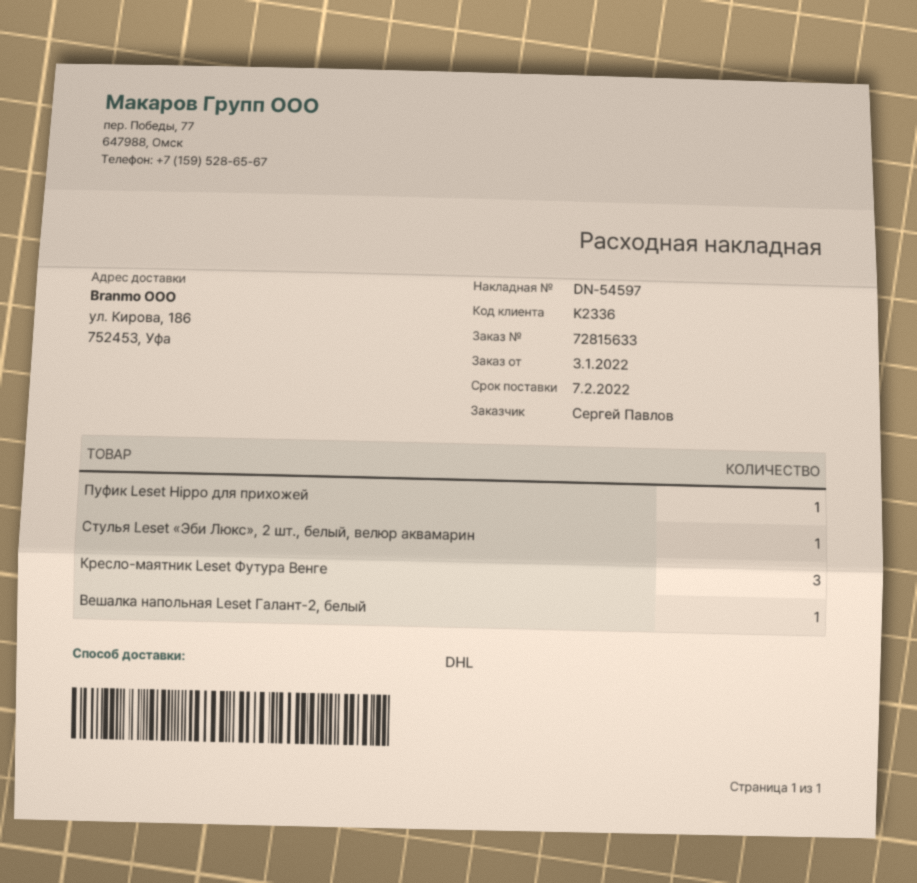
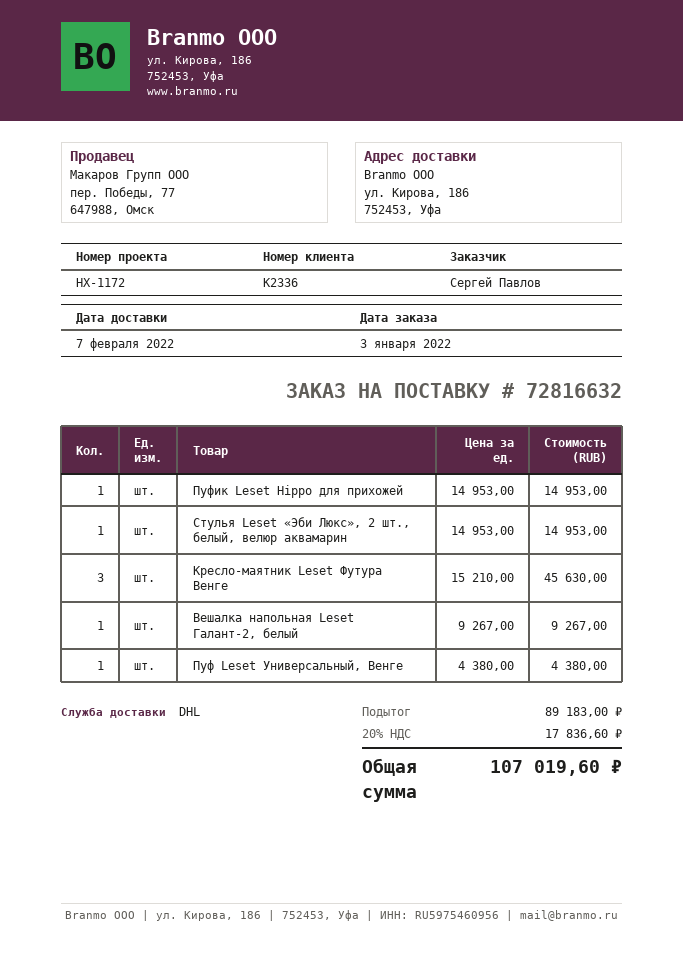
order number: 72815633 -> 72816632
Пуф Leset Универсальный, Венге: none -> 1

